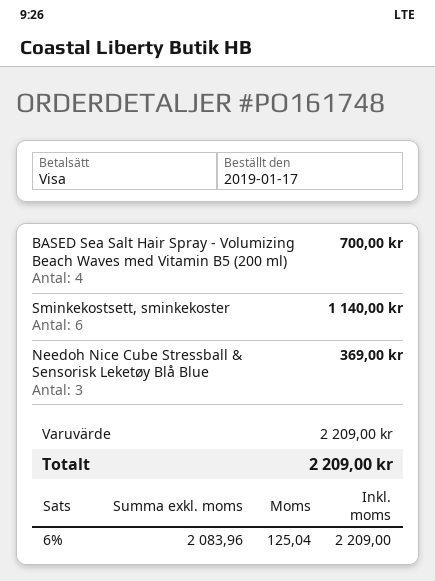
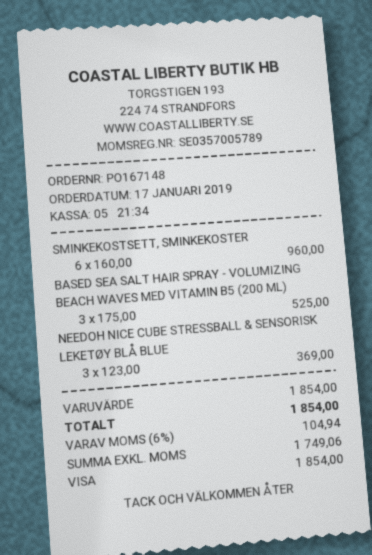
order number: PO161748 -> PO167148
BASED Sea Salt Hair Spray - Volumizing Beach Waves med Vitamin B5 (200 ml): 4 for 700.00 -> 3 for 525.00
Sminkekostsett, sminkekoster: 6 for 1140.00 -> 6 for 960.00
subtotal: 2209.00 -> 1854.00
net: 2083.96 -> 1749.06
tax: 6% = 125.04 -> 6% = 104.94
total: 2209.00 -> 1854.00

